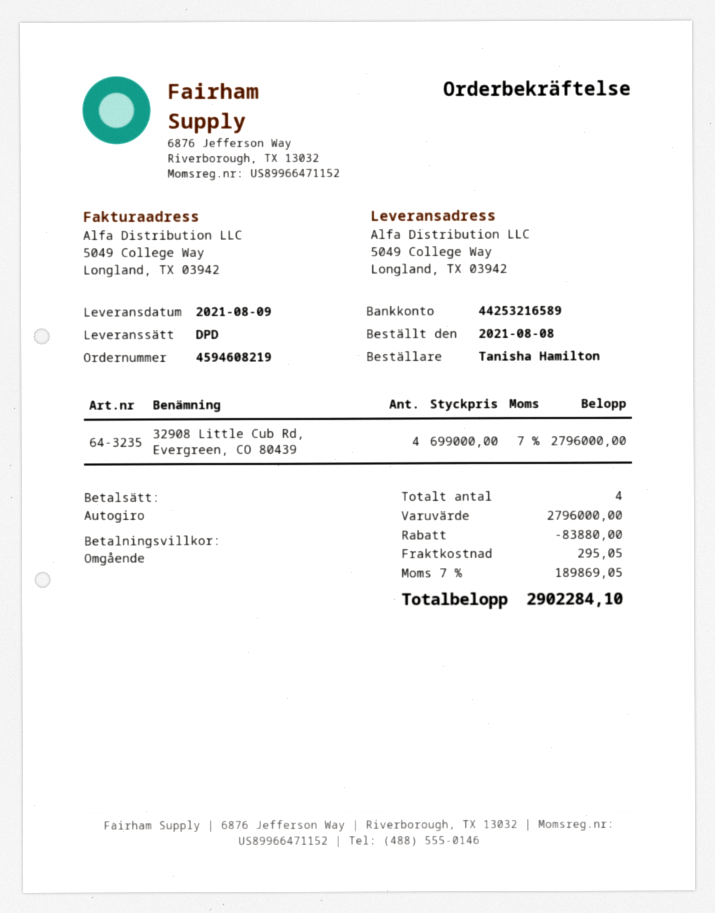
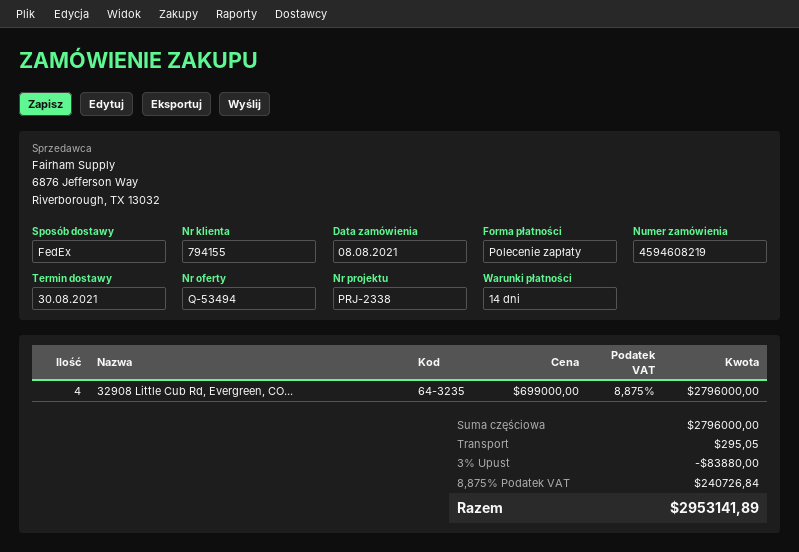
delivery date: 2021-08-09 -> 2021-08-30
payment terms: on receipt -> 14 days
shipping method: DPD -> FedEx
tax: 7% = 189869.05 -> 8.875% = 240726.84
total: 2902284.10 -> 2953141.89

